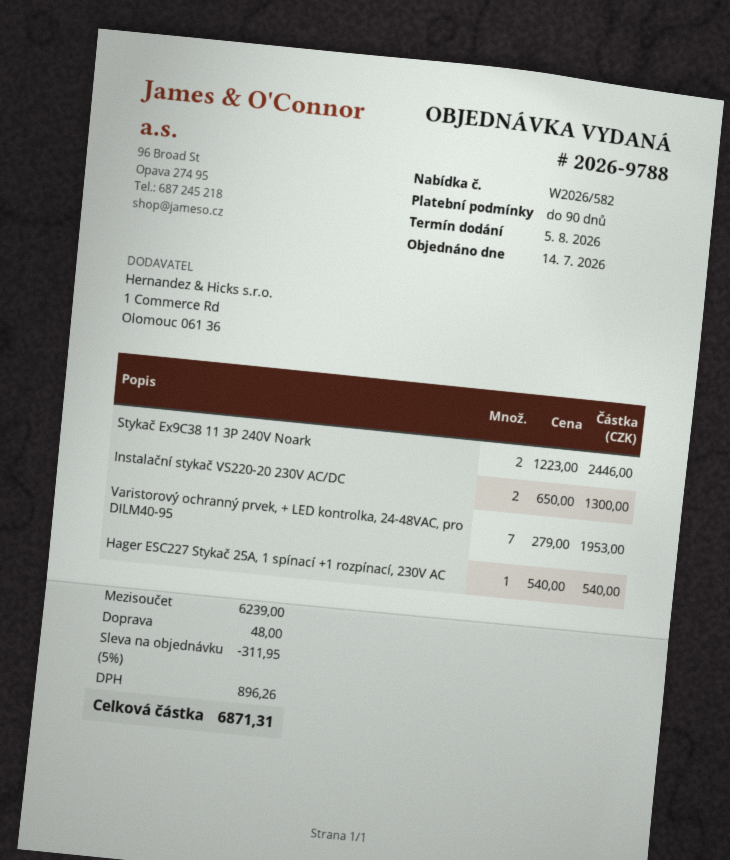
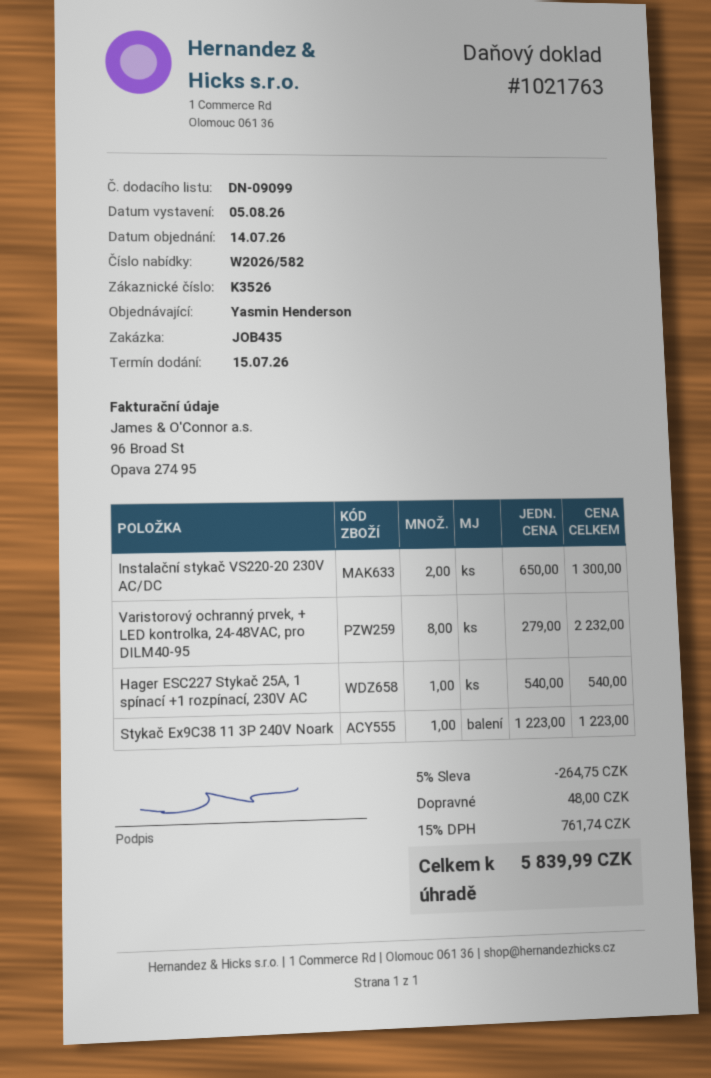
delivery date: 2026-08-05 -> 2026-07-15
Stykač Ex9C38 11 3P 240V Noark: 2 x 1223.00 = 2446.00 -> 1 x 1223.00 = 1223.00
Varistorový ochranný prvek, + LED kontrolka, 24-48VAC, pro DILM40-95: 7 x 279.00 = 1953.00 -> 8 x 279.00 = 2232.00
discount: 5% = 311.95 -> 5% = 264.75
tax: 896.26 -> 761.74
total: 6871.31 -> 5839.99

